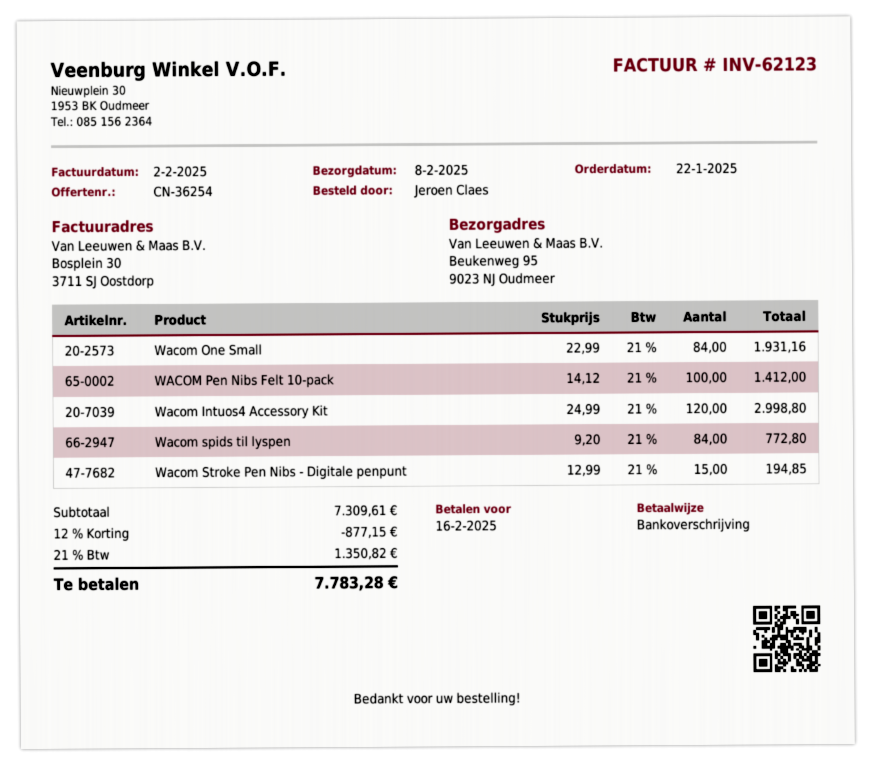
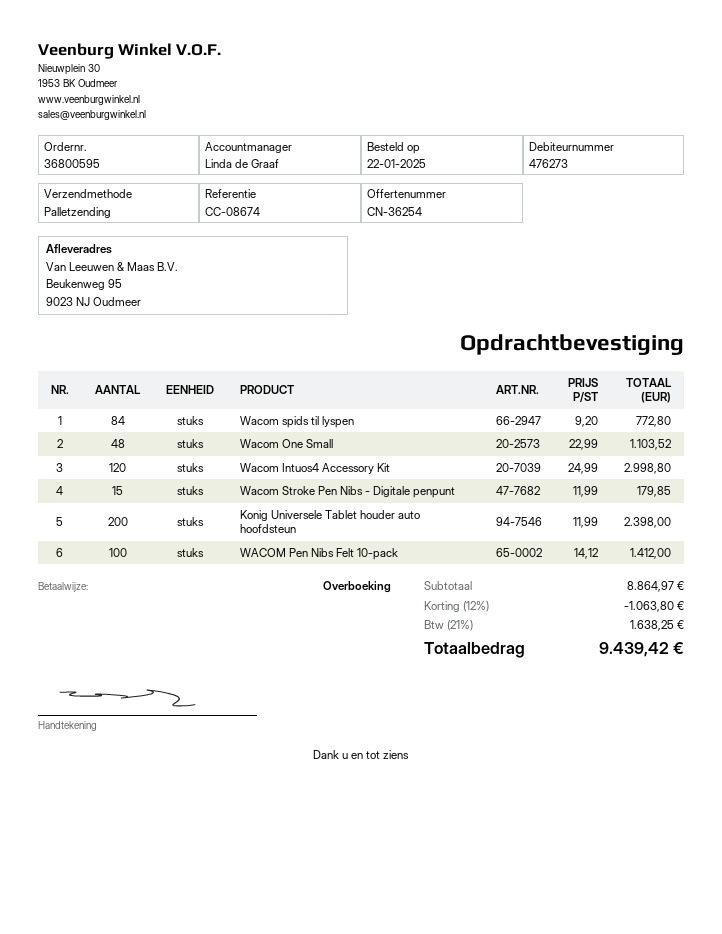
Wacom One Small: 84 x 22.99 = 1931.16 -> 48 x 22.99 = 1103.52
Wacom Stroke Pen Nibs - Digitale penpunt: 15 x 12.99 = 194.85 -> 15 x 11.99 = 179.85
Konig Universele Tablet houder auto hoofdsteun: none -> 200 x 11.99 = 2398.00
subtotal: 7309.61 -> 8864.97
discount: 12% = 877.15 -> 12% = 1063.80
tax: 21% = 1350.82 -> 21% = 1638.25
total: 7783.28 -> 9439.42

